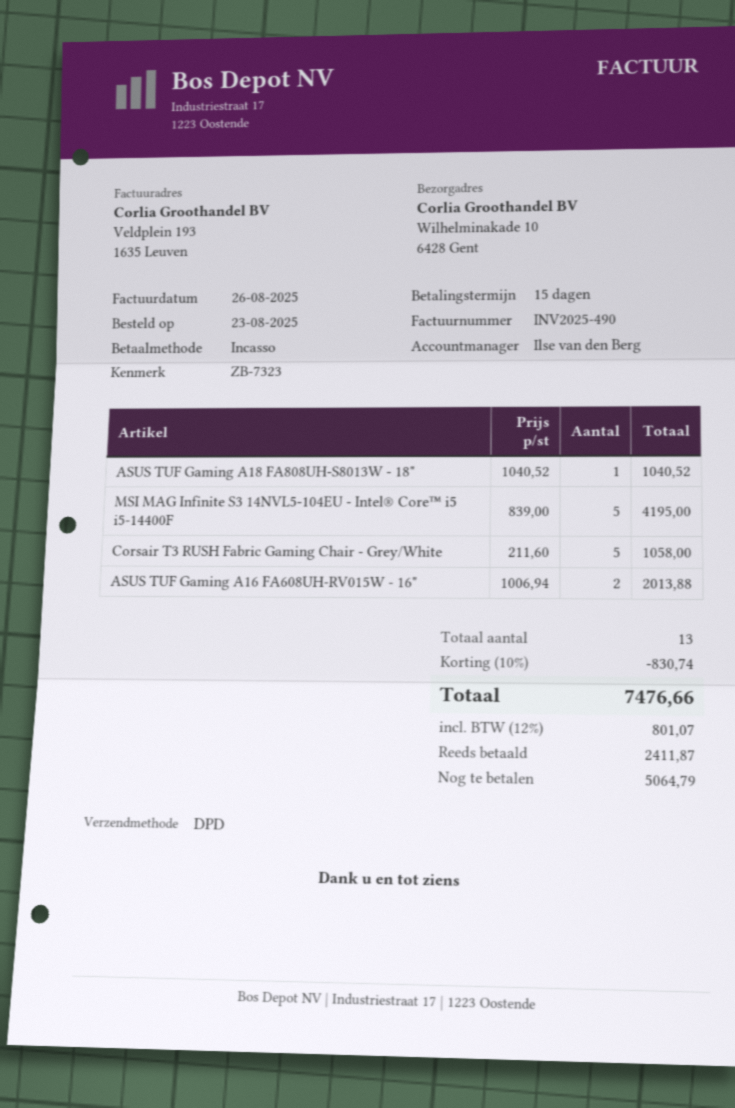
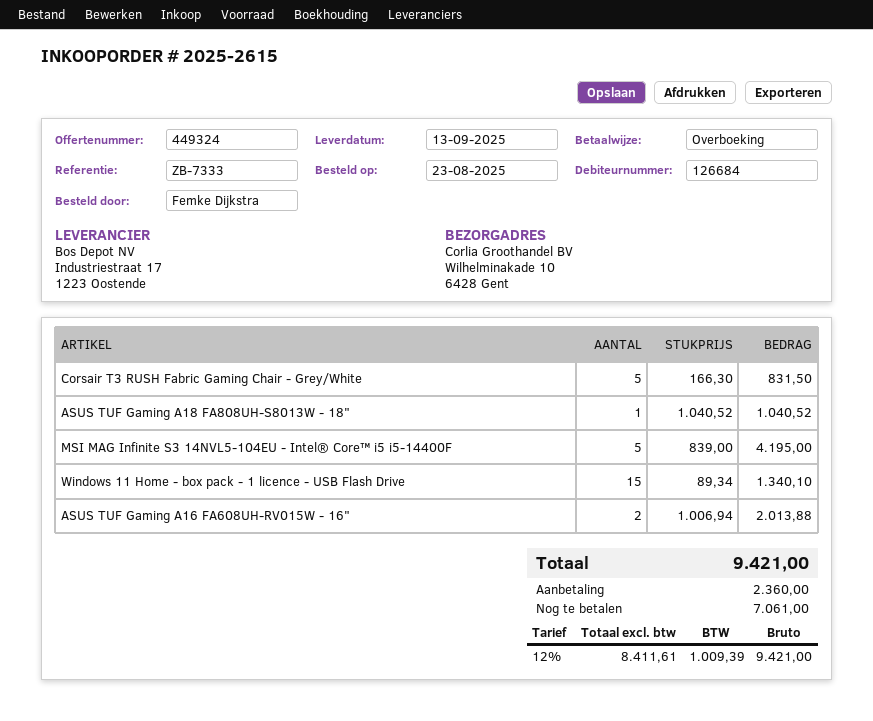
reference: ZB-7323 -> ZB-7333
payment method: direct debit -> bank transfer
Corsair T3 RUSH Fabric Gaming Chair - Grey/White: 5 x 211.60 = 1058.00 -> 5 x 166.30 = 831.50
Windows 11 Home - box pack - 1 licence - USB Flash Drive: none -> 15 x 89.34 = 1340.10
discount: 10% = 830.74 -> none
tax: 12% = 801.07 -> 12% = 1009.39
total: 7476.66 -> 9421.00
deposit: 2411.87 -> 2360.00
balance: 5064.79 -> 7061.00

